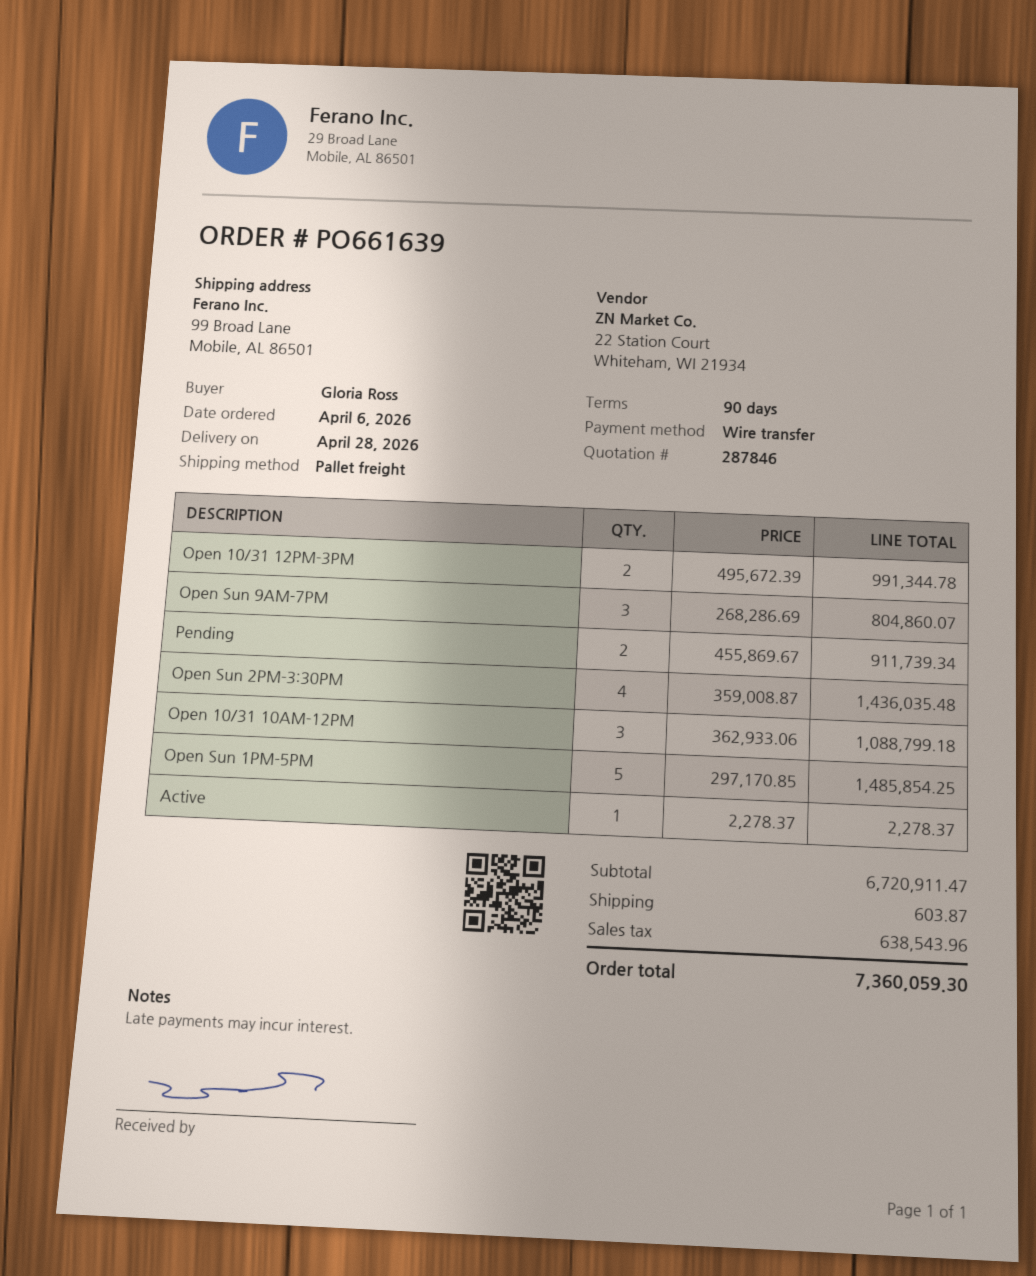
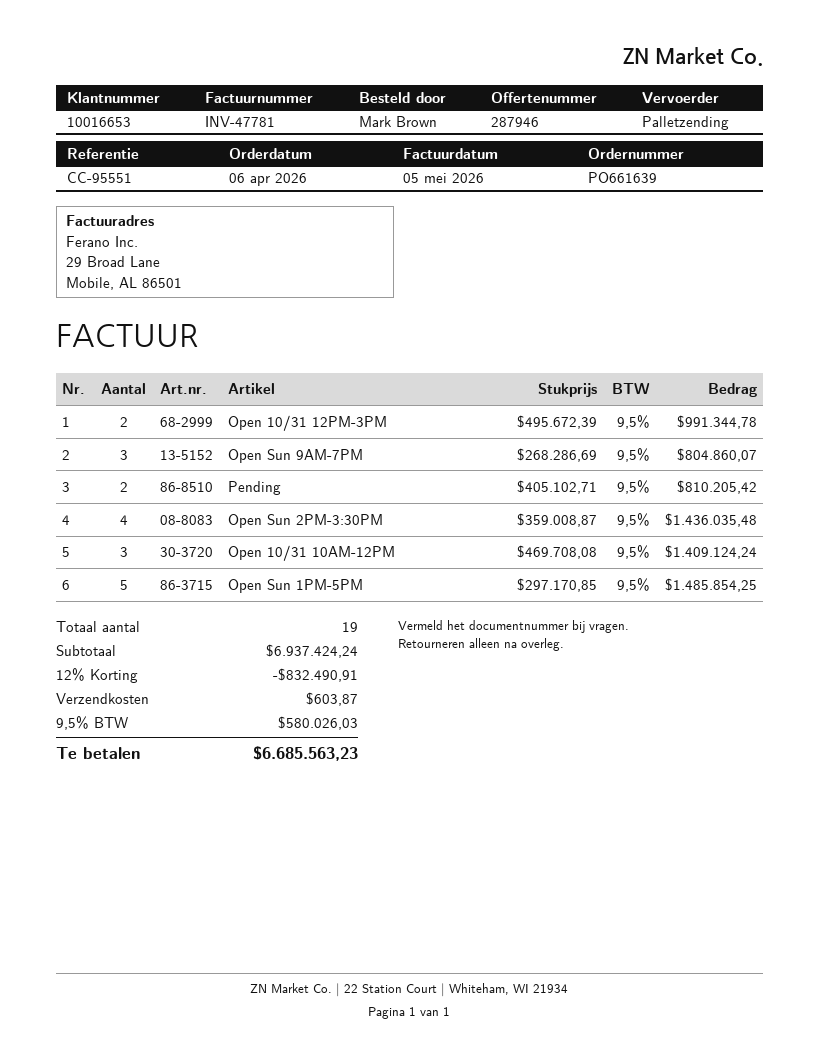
quote number: 287846 -> 287946
ordered by: Gloria Ross -> Mark Brown
Pending: 2 x 455869.67 = 911739.34 -> 2 x 405102.71 = 810205.42
Open 10/31 10AM-12PM: 3 x 362933.06 = 1088799.18 -> 3 x 469708.08 = 1409124.24
Active: 1 x 2278.37 = 2278.37 -> none
subtotal: 6720911.47 -> 6937424.24
discount: none -> 12% = 832490.91
tax: 638543.96 -> 580026.03
total: 7360059.30 -> 6685563.23

